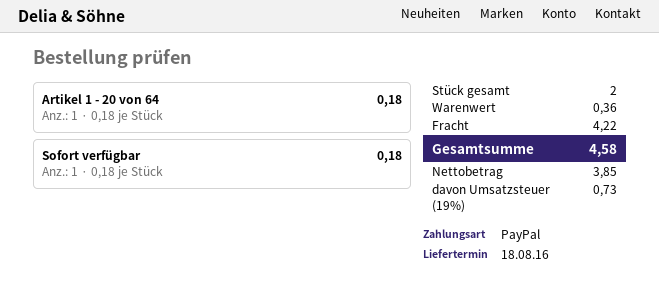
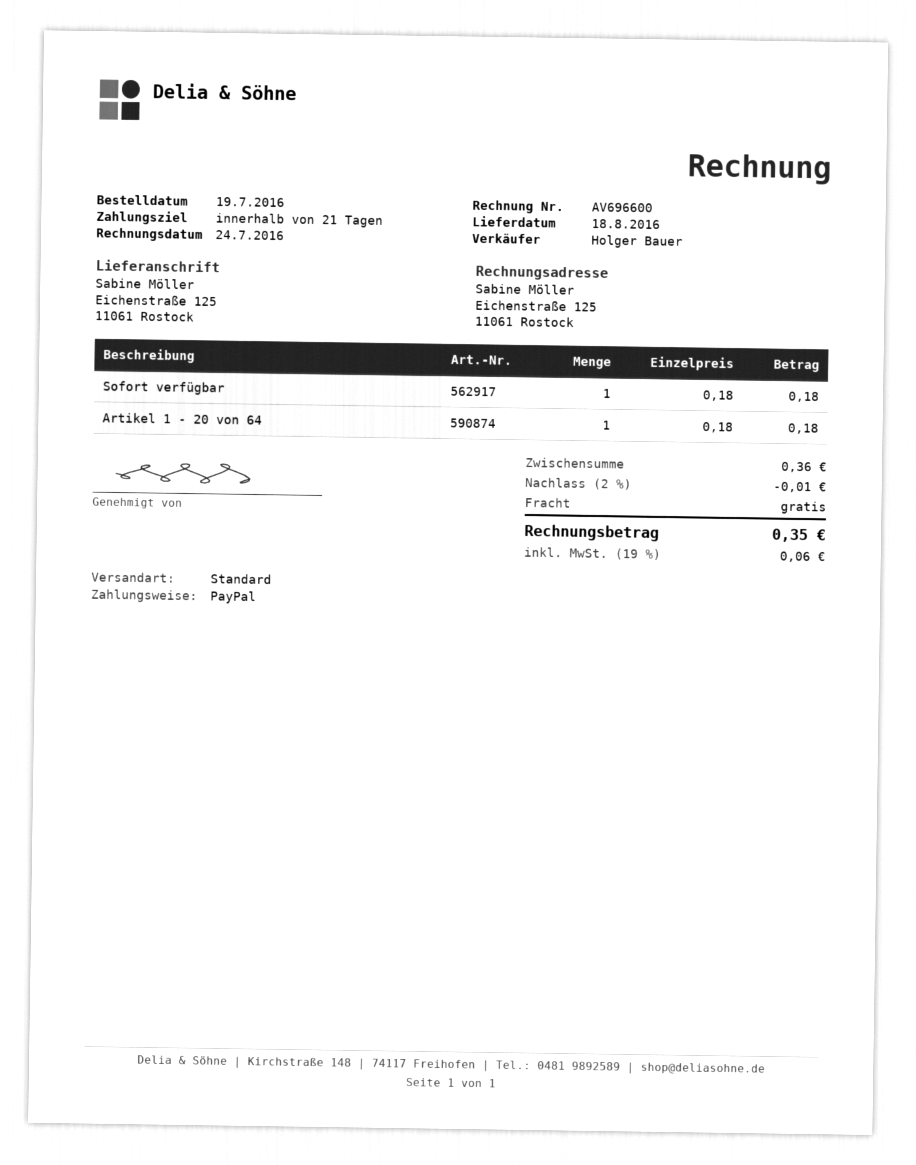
discount: none -> 2% = 0.01
shipping: 4.22 -> 0.00
tax: 19% = 0.73 -> 19% = 0.06
total: 4.58 -> 0.35

